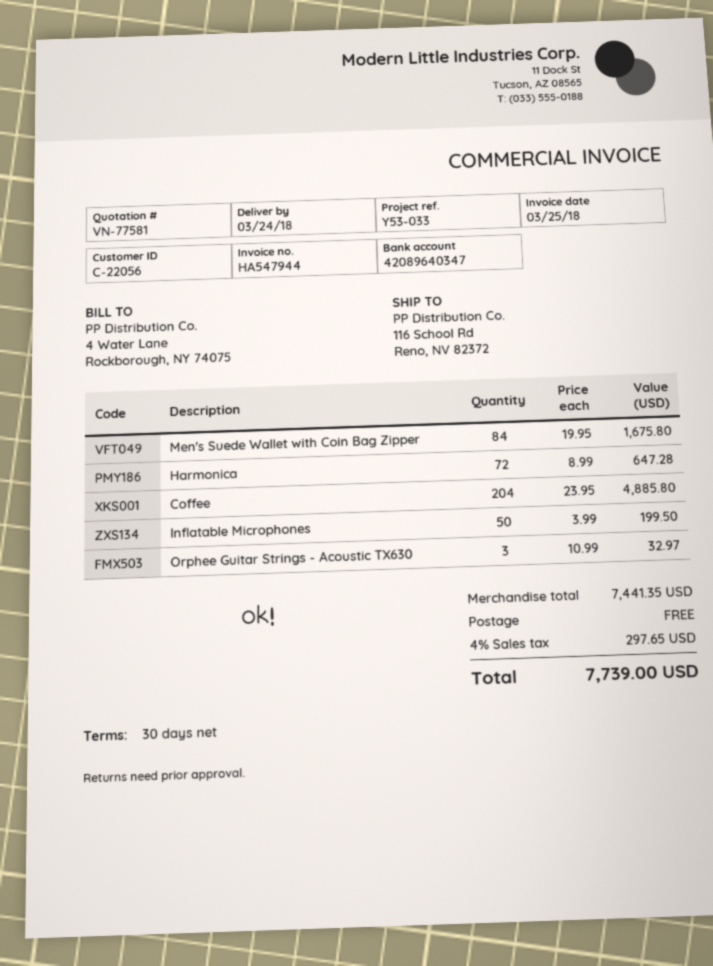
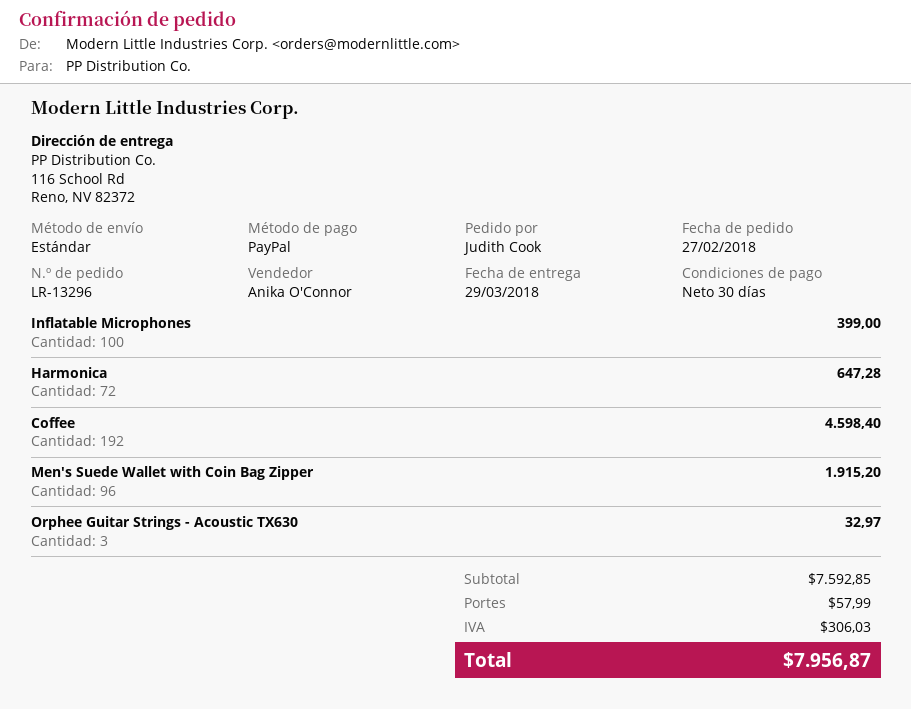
delivery date: 2018-03-24 -> 2018-03-29
Men's Suede Wallet with Coin Bag Zipper: 84 for 1675.80 -> 96 for 1915.20
Coffee: 204 for 4885.80 -> 192 for 4598.40
Inflatable Microphones: 50 for 199.50 -> 100 for 399.00
subtotal: 7441.35 -> 7592.85
shipping: 0.00 -> 57.99
tax: 297.65 -> 306.03
total: 7739.00 -> 7956.87

